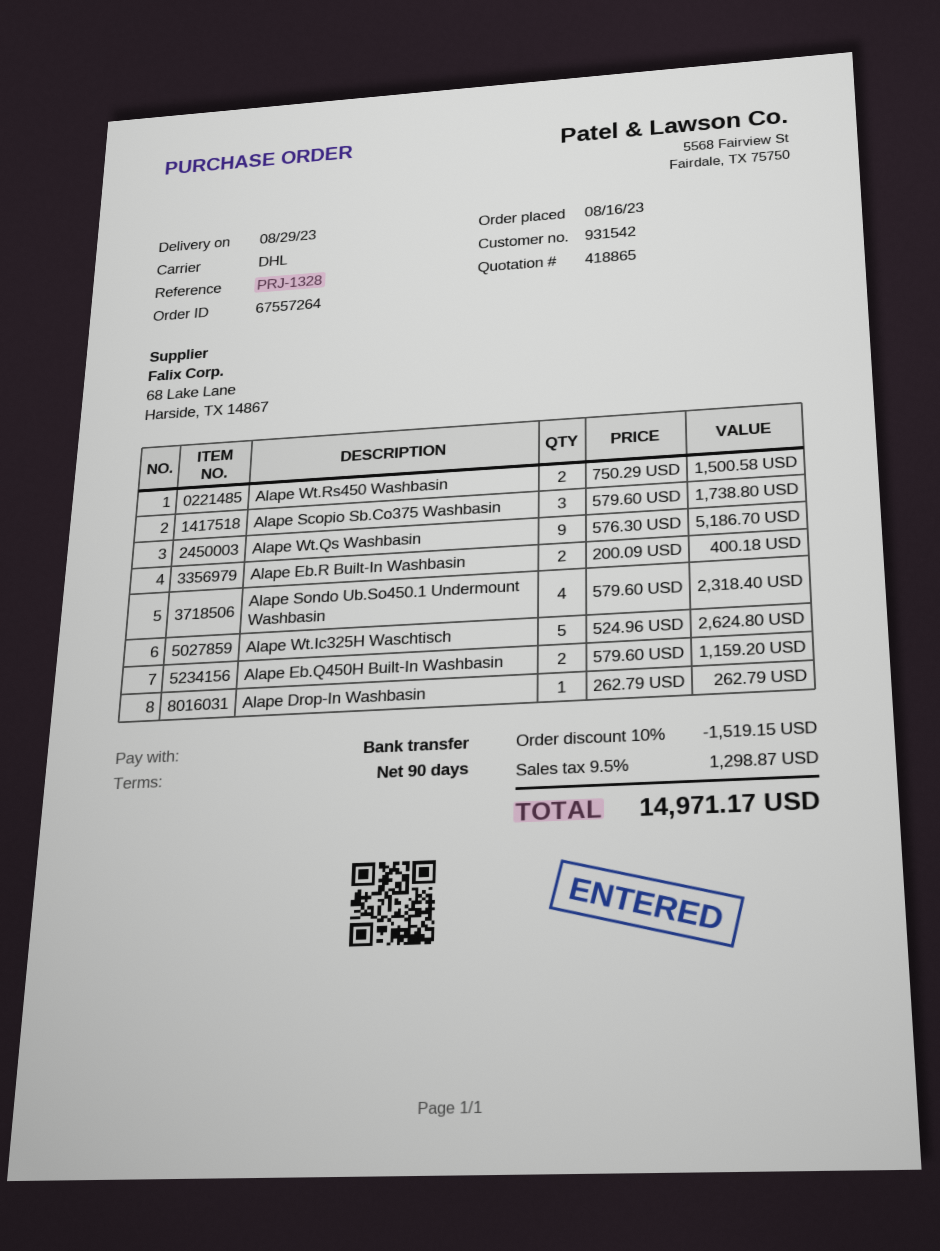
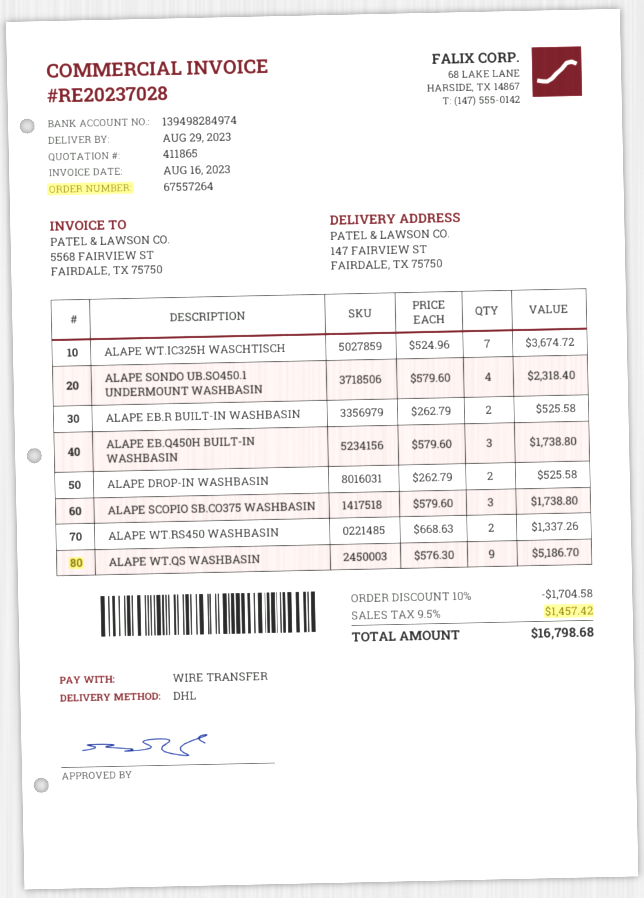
quote number: 418865 -> 411865
Alape Wt.Rs450 Washbasin: 2 x 750.29 = 1500.58 -> 2 x 668.63 = 1337.26
Alape Eb.R Built-In Washbasin: 2 x 200.09 = 400.18 -> 2 x 262.79 = 525.58
Alape Wt.Ic325H Waschtisch: 5 x 524.96 = 2624.80 -> 7 x 524.96 = 3674.72
Alape Eb.Q450H Built-In Washbasin: 2 x 579.60 = 1159.20 -> 3 x 579.60 = 1738.80
Alape Drop-In Washbasin: 1 x 262.79 = 262.79 -> 2 x 262.79 = 525.58
discount: 10% = 1519.15 -> 10% = 1704.58
tax: 9.5% = 1298.87 -> 9.5% = 1457.42
total: 14971.17 -> 16798.68

